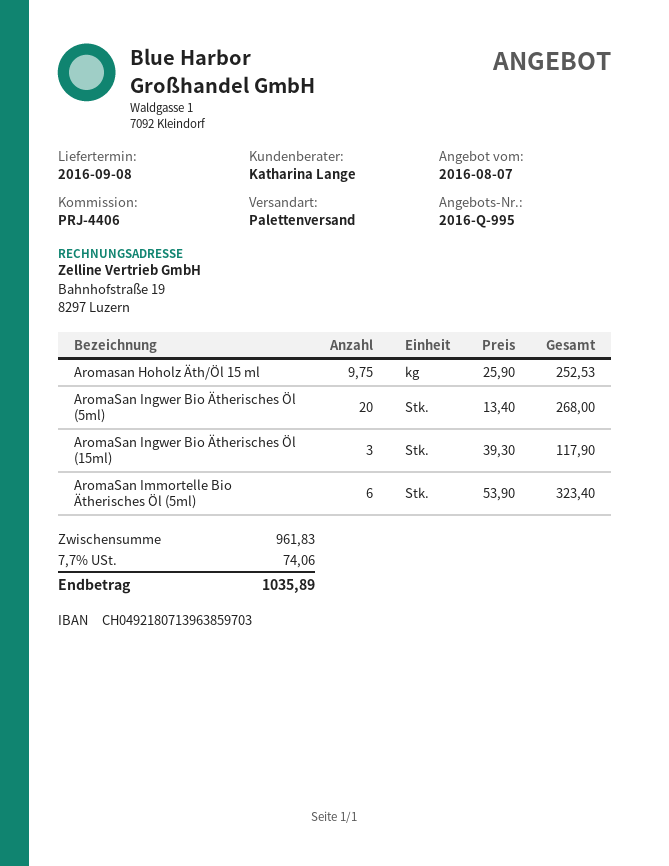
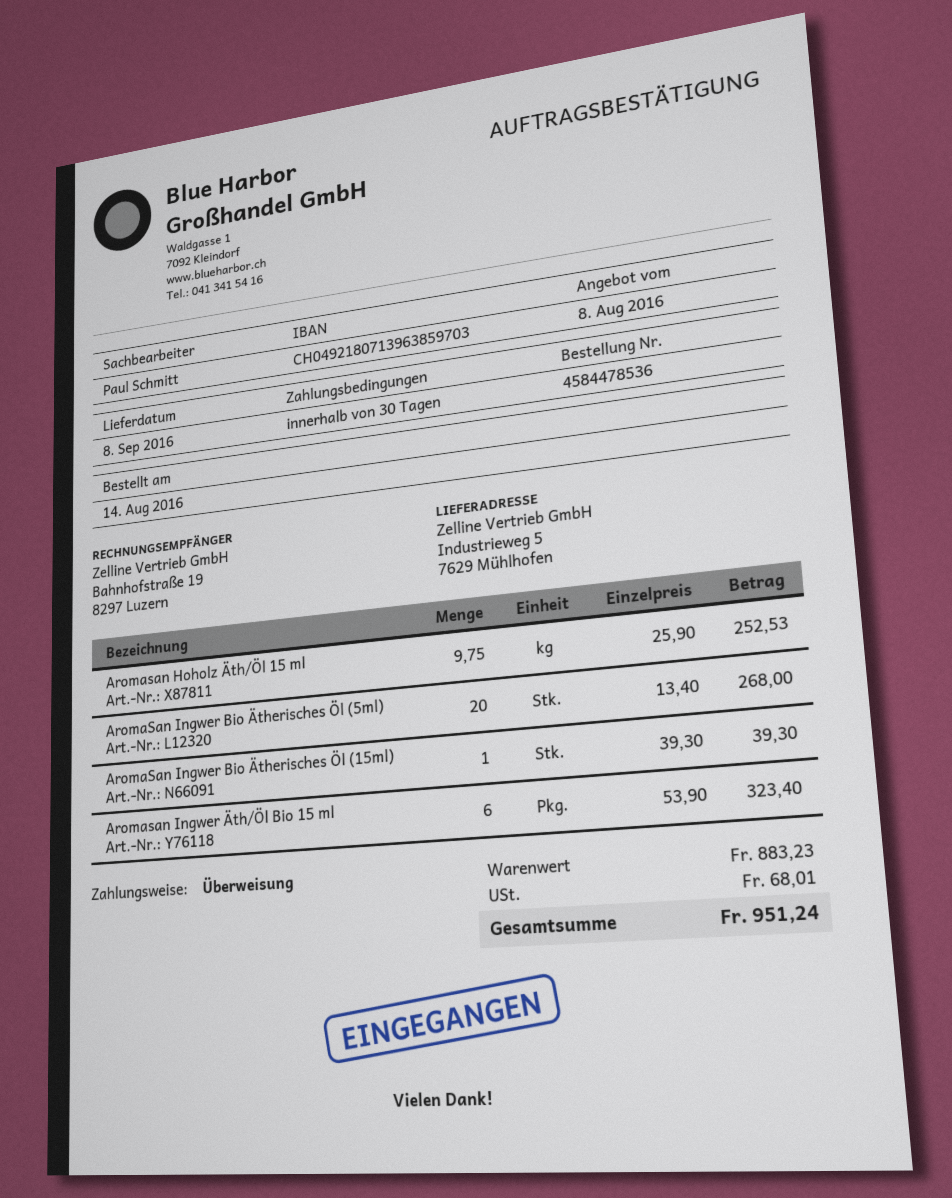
quote date: 2016-08-07 -> 2016-08-08
sales rep: Katharina Lange -> Paul Schmitt
AromaSan Ingwer Bio Ätherisches Öl (15ml): 3 x 39.30 = 117.90 -> 1 x 39.30 = 39.30
AromaSan Immortelle Bio Ätherisches Öl (5ml): 6 x 53.90 = 323.40 -> none
Aromasan Ingwer Äth/Öl Bio 15 ml: none -> 6 x 53.90 = 323.40
subtotal: 961.83 -> 883.23
tax: 74.06 -> 68.01
total: 1035.89 -> 951.24

